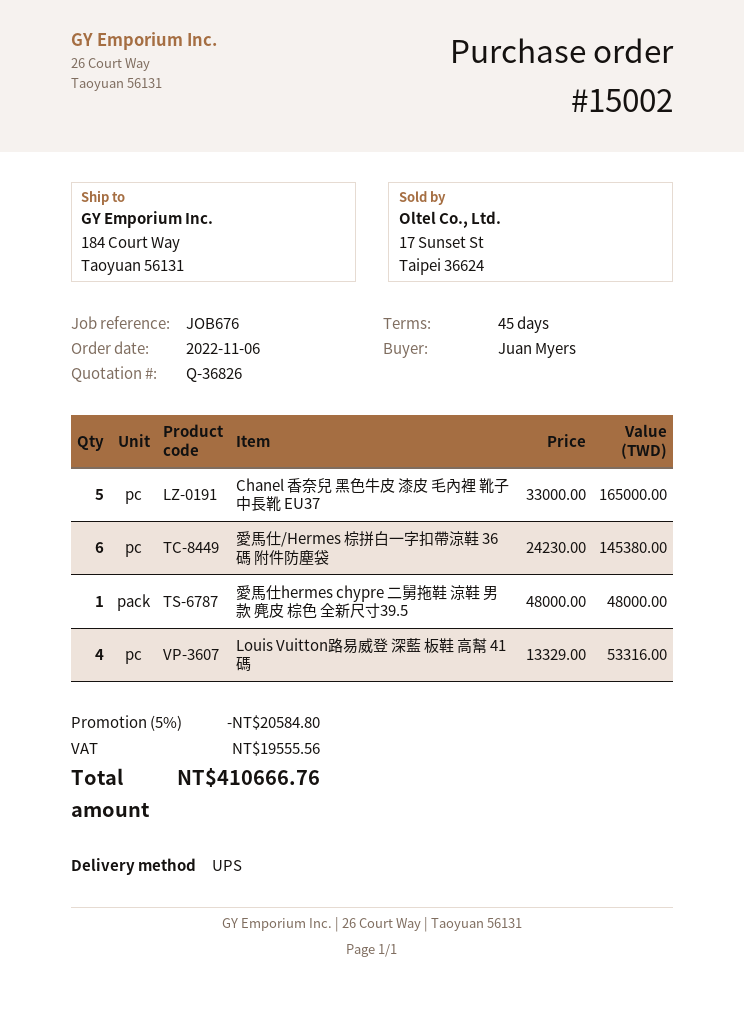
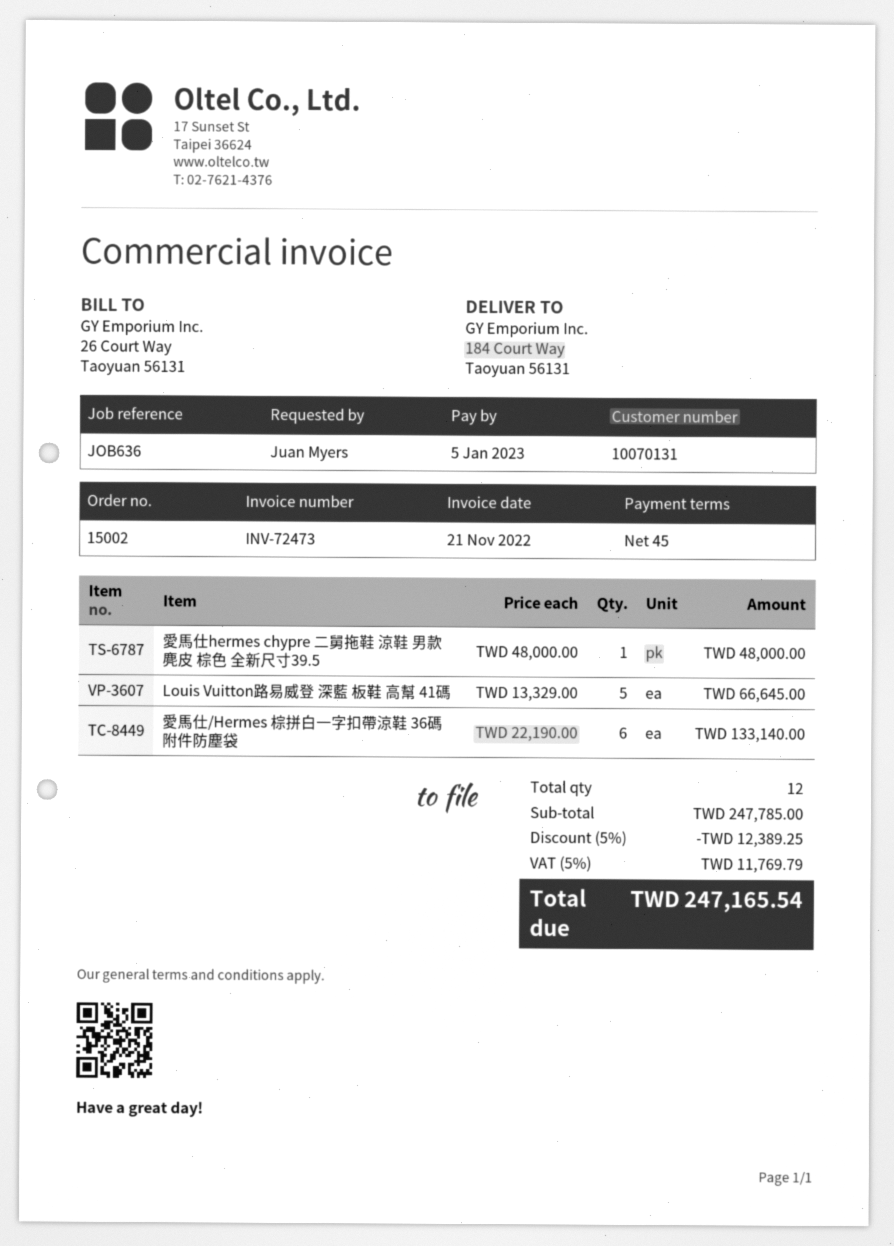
reference: JOB676 -> JOB636
Chanel 香奈兒 黑色牛皮 漆皮 毛內裡 靴子 中長靴 EU37: 5 x 33000.00 = 165000.00 -> none
愛馬仕/Hermes 棕拼白一字扣帶涼鞋 36碼 附件防塵袋: 6 x 24230.00 = 145380.00 -> 6 x 22190.00 = 133140.00
Louis Vuitton路易威登 深藍 板鞋 高幫 41碼: 4 x 13329.00 = 53316.00 -> 5 x 13329.00 = 66645.00
discount: 5% = 20584.80 -> 5% = 12389.25
tax: 19555.56 -> 11769.79
total: 410666.76 -> 247165.54

